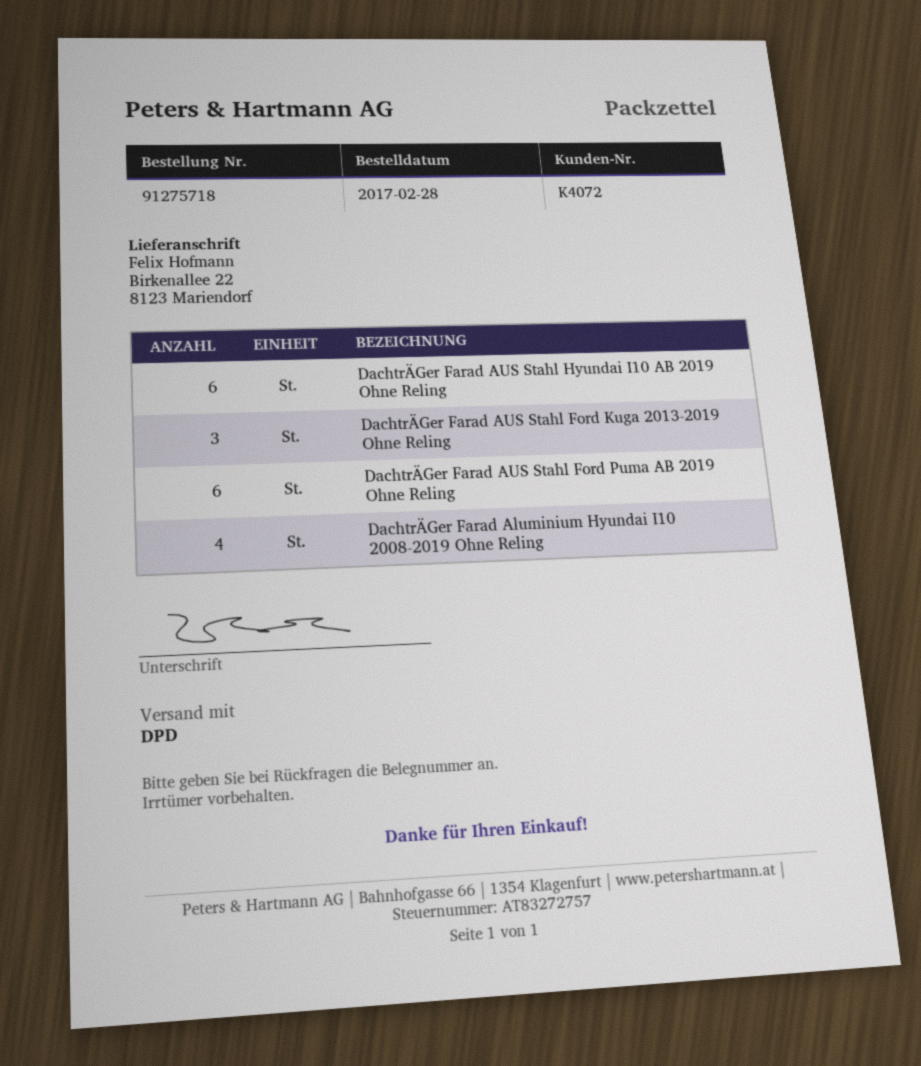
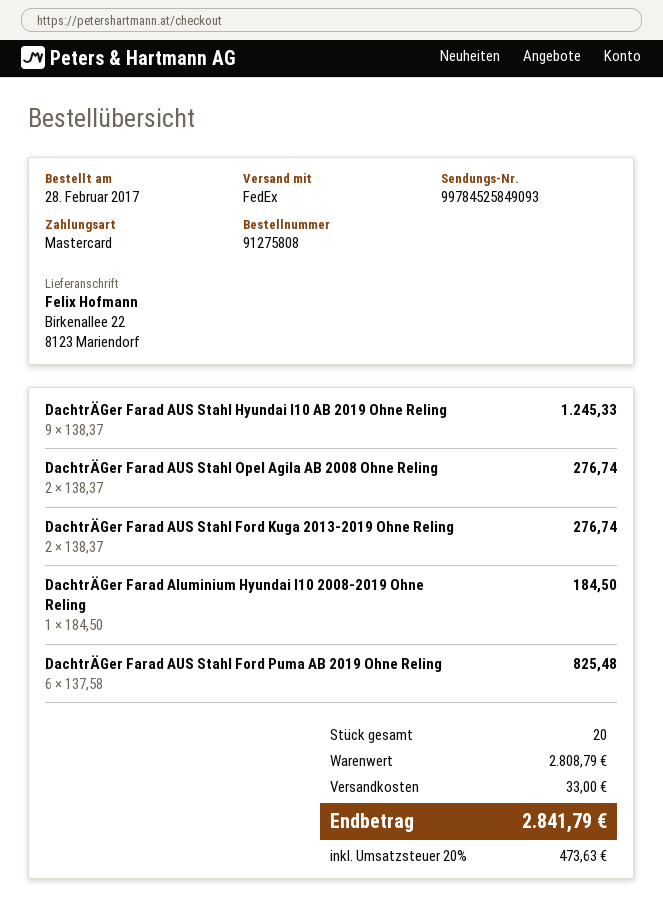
order number: 91275718 -> 91275808
shipping method: DPD -> FedEx
DachtrÄGer Farad AUS Stahl Hyundai I10 AB 2019 Ohne Reling: 6 -> 9
DachtrÄGer Farad AUS Stahl Ford Kuga 2013-2019 Ohne Reling: 3 -> 2
DachtrÄGer Farad Aluminium Hyundai I10 2008-2019 Ohne Reling: 4 -> 1
DachtrÄGer Farad AUS Stahl Opel Agila AB 2008 Ohne Reling: none -> 2

